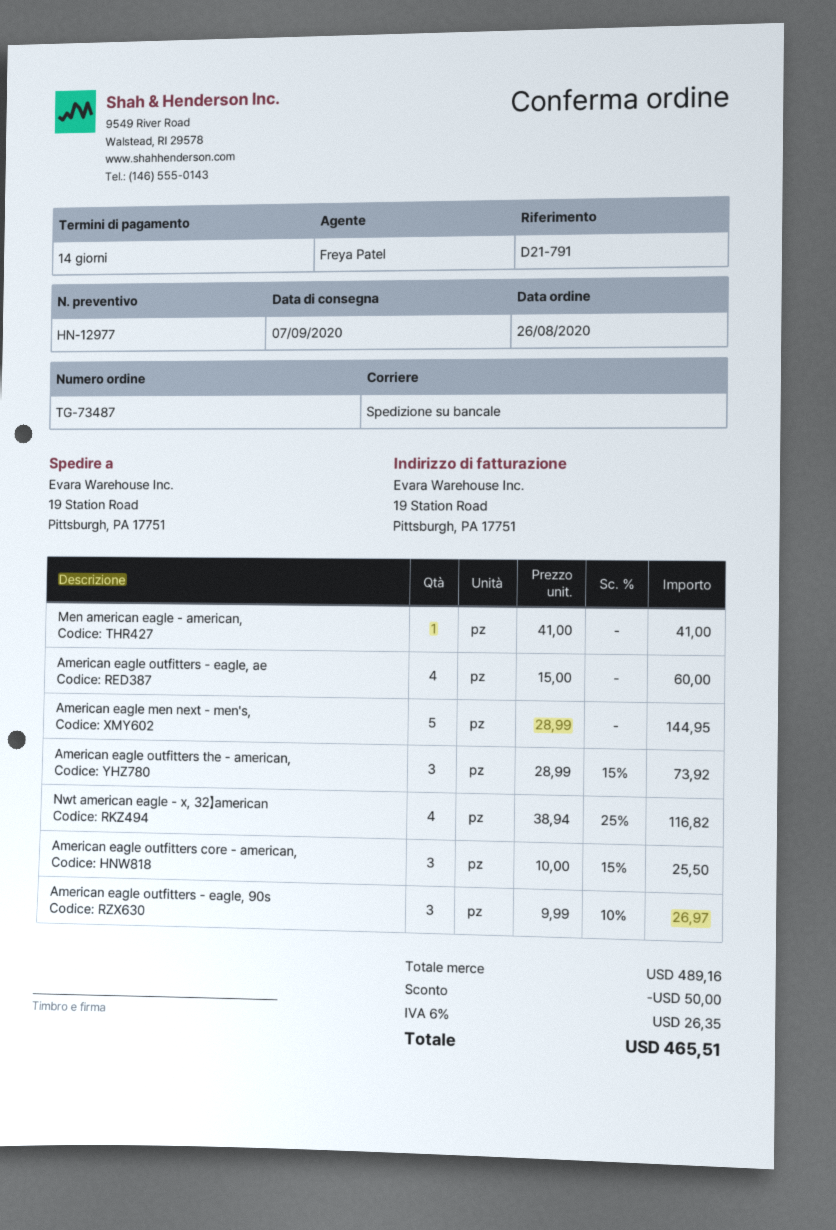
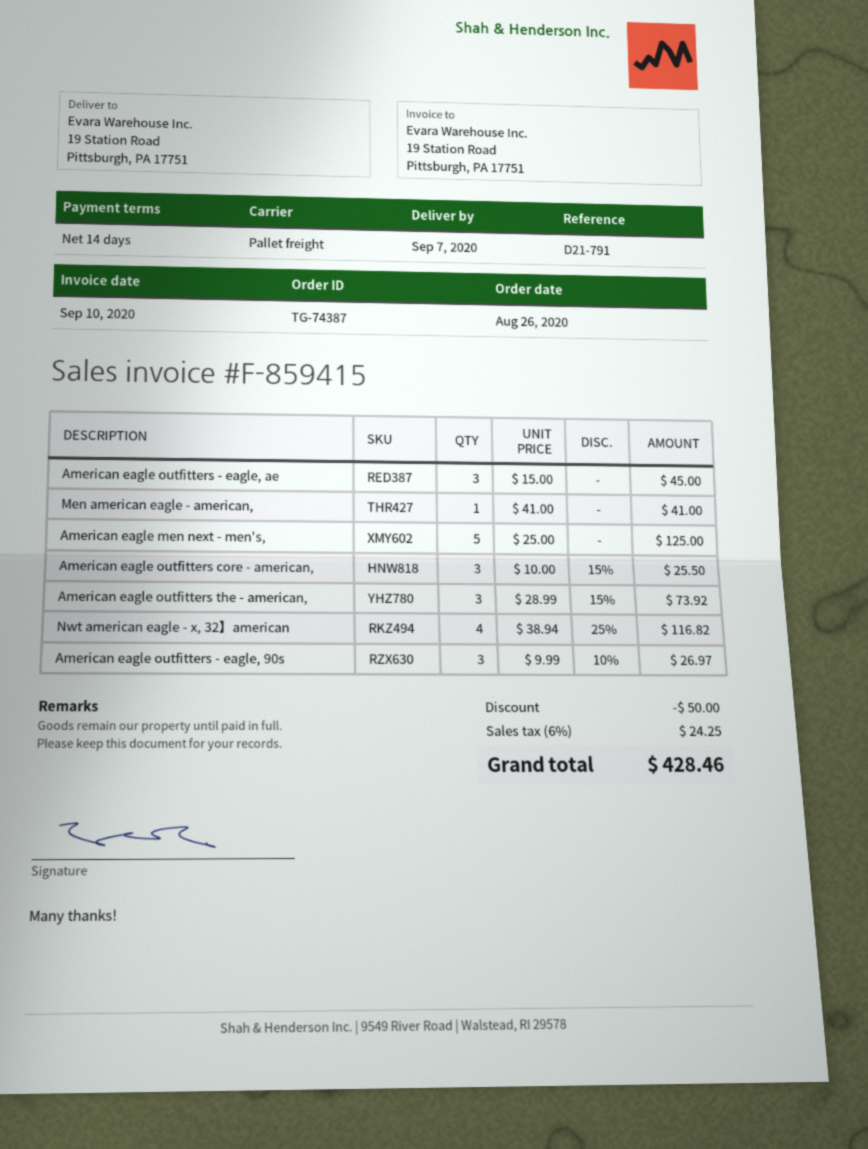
order number: TG-73487 -> TG-74387
American eagle outfitters - eagle, ae: 4 x 15.00 = 60.00 -> 3 x 15.00 = 45.00
American eagle men next - men's,: 5 x 28.99 = 144.95 -> 5 x 25.00 = 125.00
tax: 6% = 26.35 -> 6% = 24.25
total: 465.51 -> 428.46

